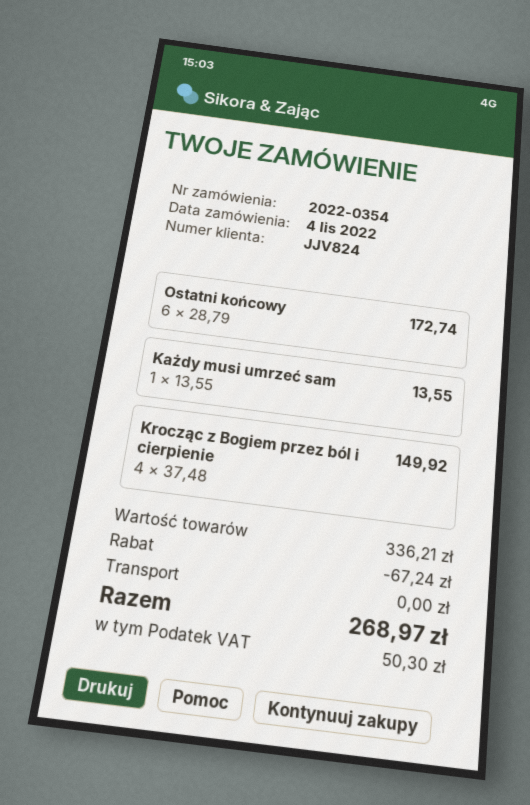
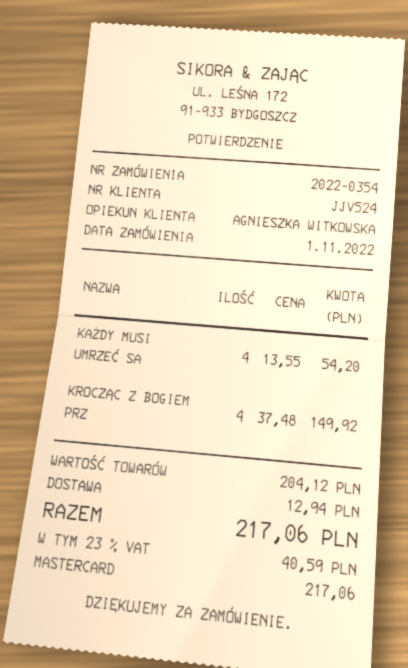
order date: 2022-11-04 -> 2022-11-01
customer number: JJV824 -> JJV524
Ostatni końcowy: 6 x 28.79 = 172.74 -> none
Każdy musi umrzeć sam: 1 x 13.55 = 13.55 -> 4 x 13.55 = 54.20
subtotal: 336.21 -> 204.12
discount: 67.24 -> none
shipping: 0.00 -> 12.94
tax: 50.30 -> 40.59
total: 268.97 -> 217.06

